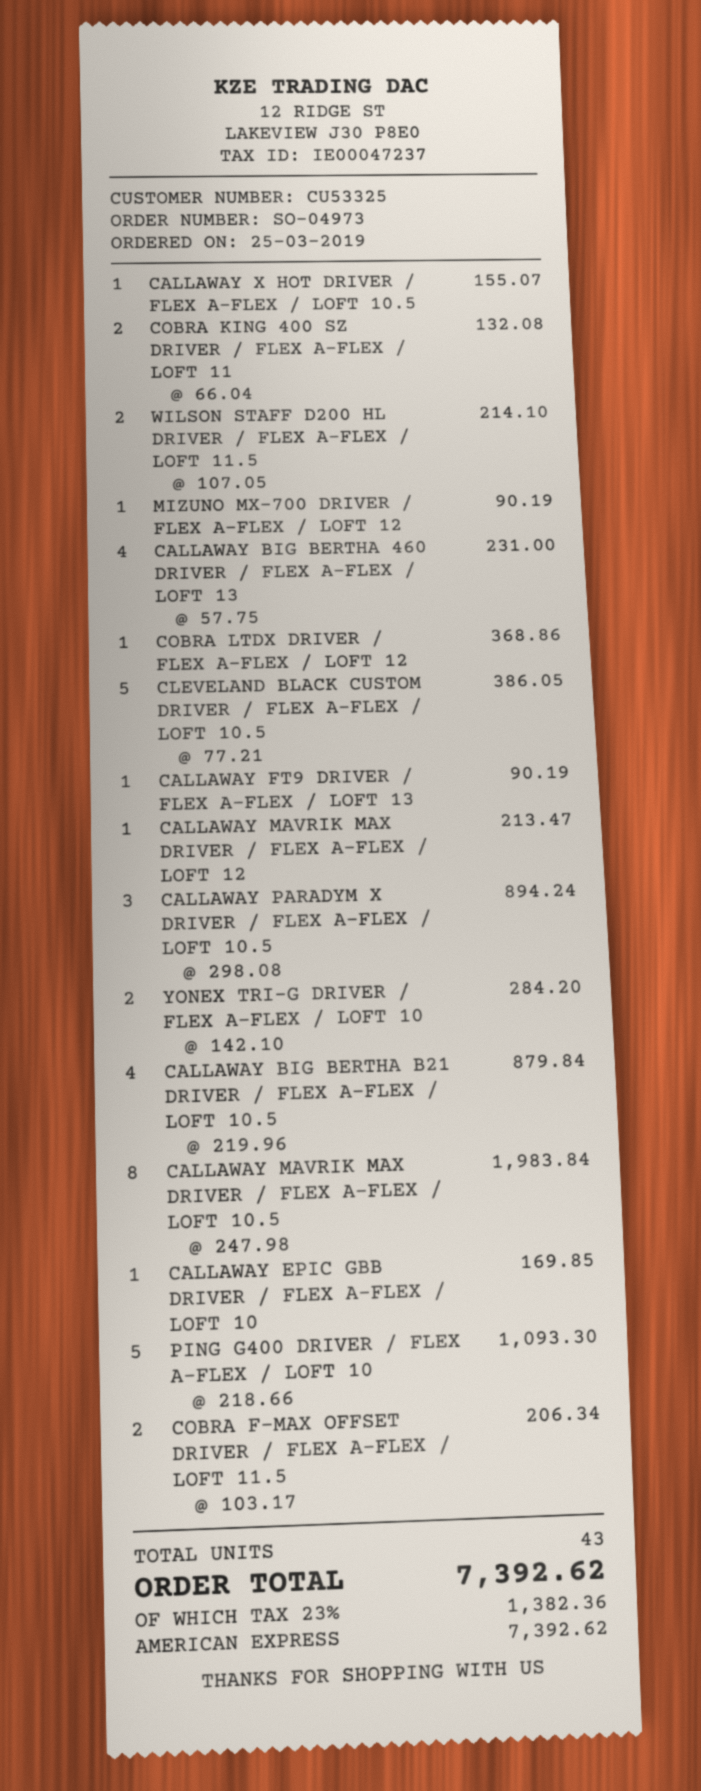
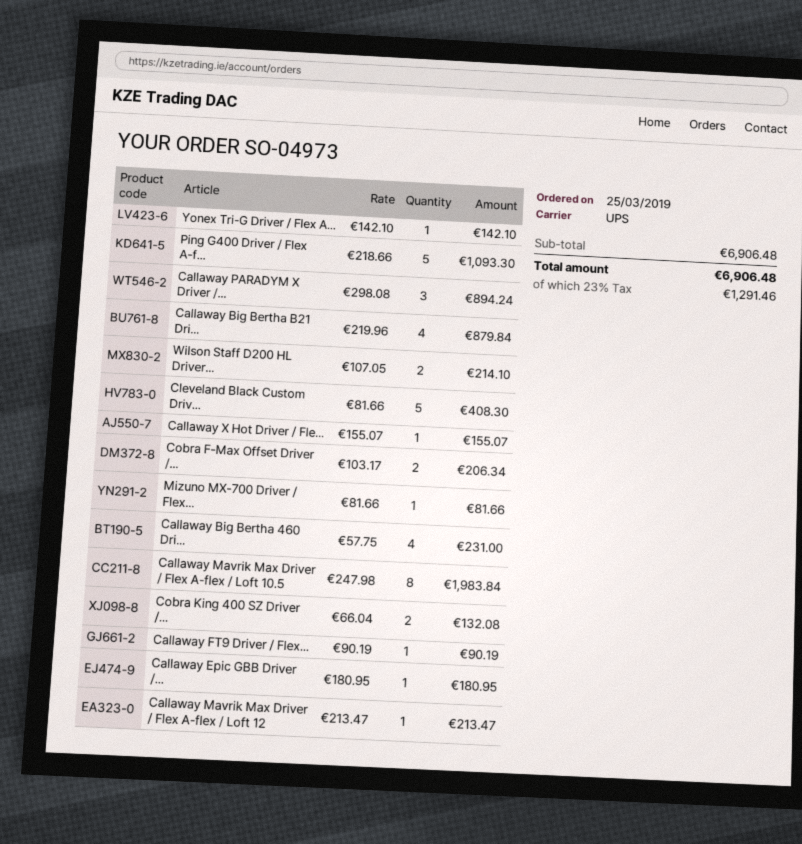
MIZUNO MX-700 DRIVER / FLEX A-FLEX / LOFT 12: 1 x 90.19 = 90.19 -> 1 x 81.66 = 81.66
COBRA LTDX DRIVER / FLEX A-FLEX / LOFT 12: 1 x 368.86 = 368.86 -> none
CLEVELAND BLACK CUSTOM DRIVER / FLEX A-FLEX / LOFT 10.5: 5 x 77.21 = 386.05 -> 5 x 81.66 = 408.30
YONEX TRI-G DRIVER / FLEX A-FLEX / LOFT 10: 2 x 142.10 = 284.20 -> 1 x 142.10 = 142.10
CALLAWAY EPIC GBB DRIVER / FLEX A-FLEX / LOFT 10: 1 x 169.85 = 169.85 -> 1 x 180.95 = 180.95
tax: 23% = 1382.36 -> 23% = 1291.46
total: 7392.62 -> 6906.48

